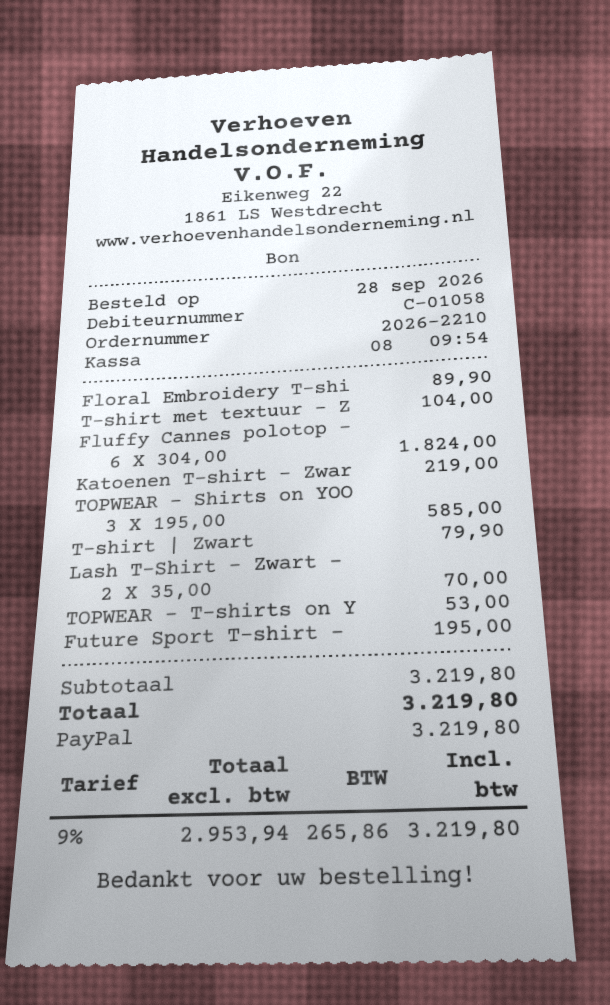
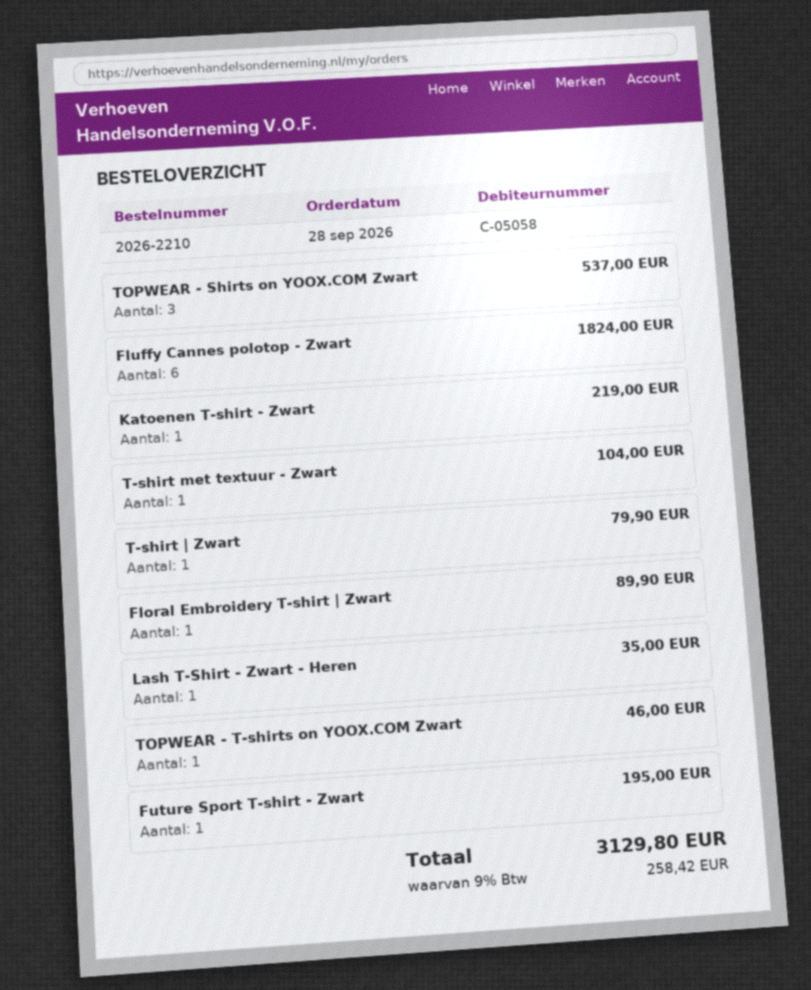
customer number: C-01058 -> C-05058
TOPWEAR - Shirts on YOO: 3 for 585.00 -> 3 for 537.00
Lash T-Shirt - Zwart -: 2 for 70.00 -> 1 for 35.00
TOPWEAR - T-shirts on Y: 1 for 53.00 -> 1 for 46.00
tax: 9% = 265.86 -> 9% = 258.42
total: 3219.80 -> 3129.80

